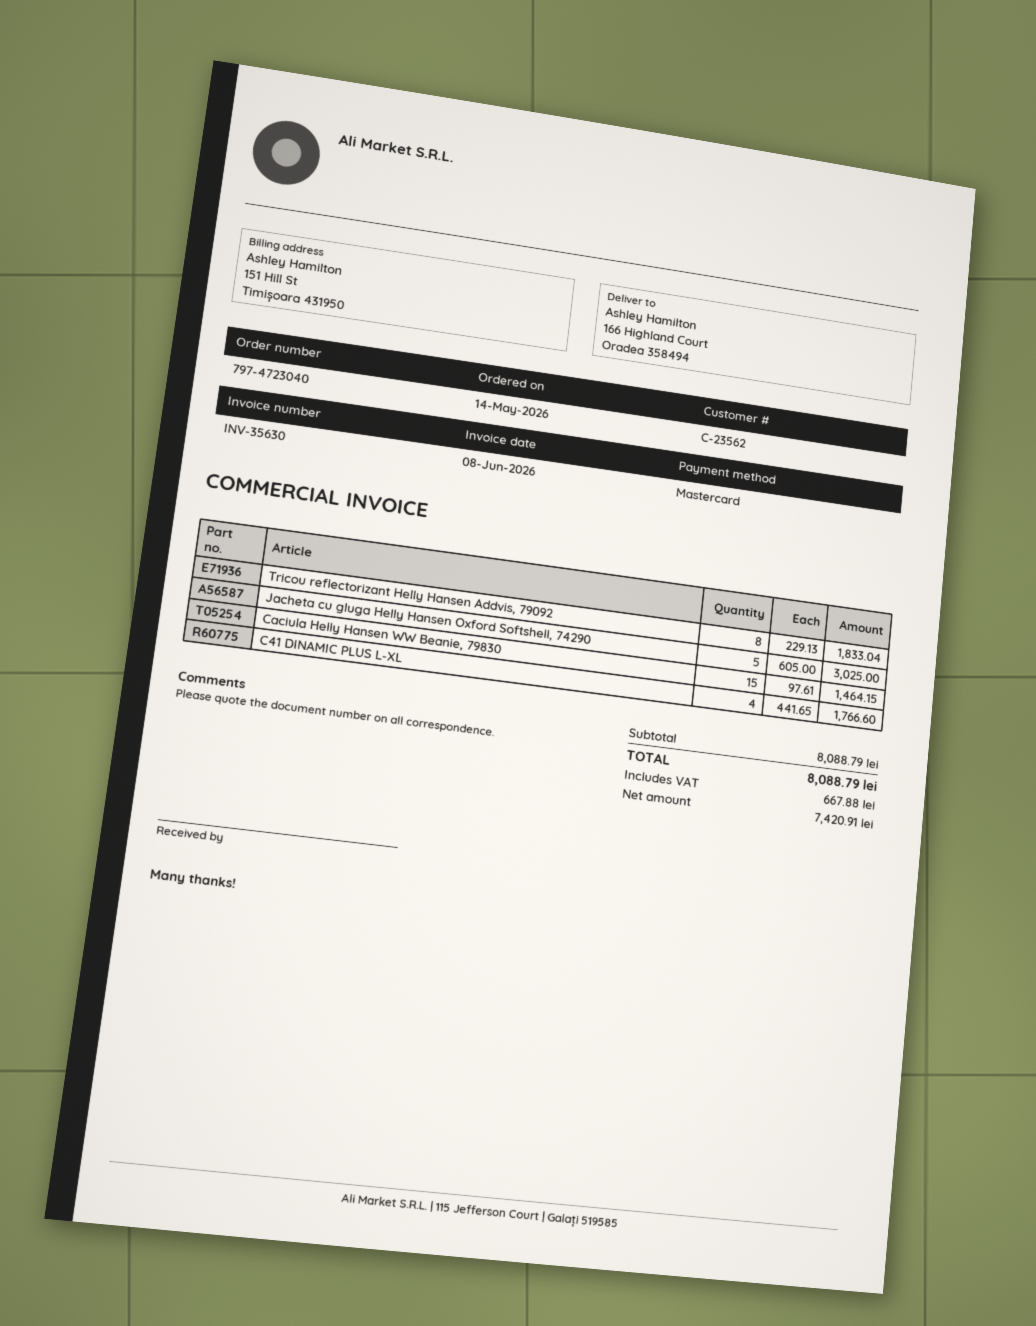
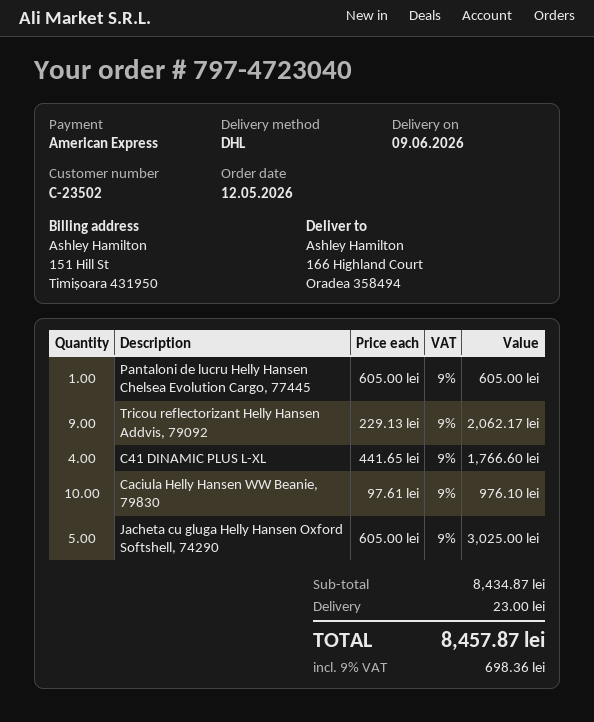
order date: 2026-05-14 -> 2026-05-12
customer number: C-23562 -> C-23502
payment method: Mastercard -> American Express
Tricou reflectorizant Helly Hansen Addvis, 79092: 8 x 229.13 = 1833.04 -> 9 x 229.13 = 2062.17
Caciula Helly Hansen WW Beanie, 79830: 15 x 97.61 = 1464.15 -> 10 x 97.61 = 976.10
Pantaloni de lucru Helly Hansen Chelsea Evolution Cargo, 77445: none -> 1 x 605.00 = 605.00
subtotal: 8088.79 -> 8434.87
shipping: none -> 23.00
tax: 667.88 -> 698.36
total: 8088.79 -> 8457.87

